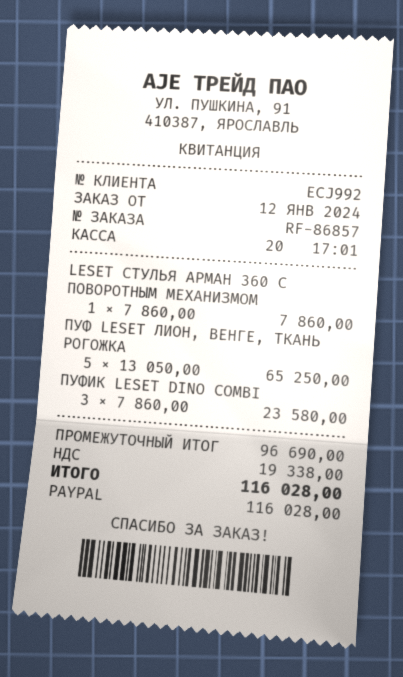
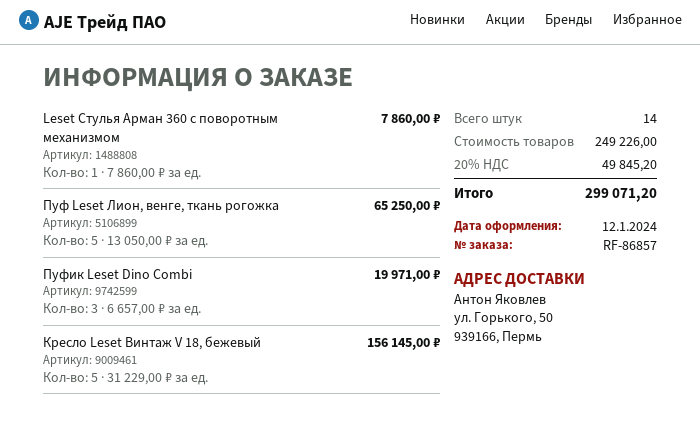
ПУФИК LESET DINO COMBI: 3 x 7860.00 = 23580.00 -> 3 x 6657.00 = 19971.00
Кресло Leset Винтаж V 18, бежевый: none -> 5 x 31229.00 = 156145.00
subtotal: 96690.00 -> 249226.00
tax: 19338.00 -> 49845.20
total: 116028.00 -> 299071.20

